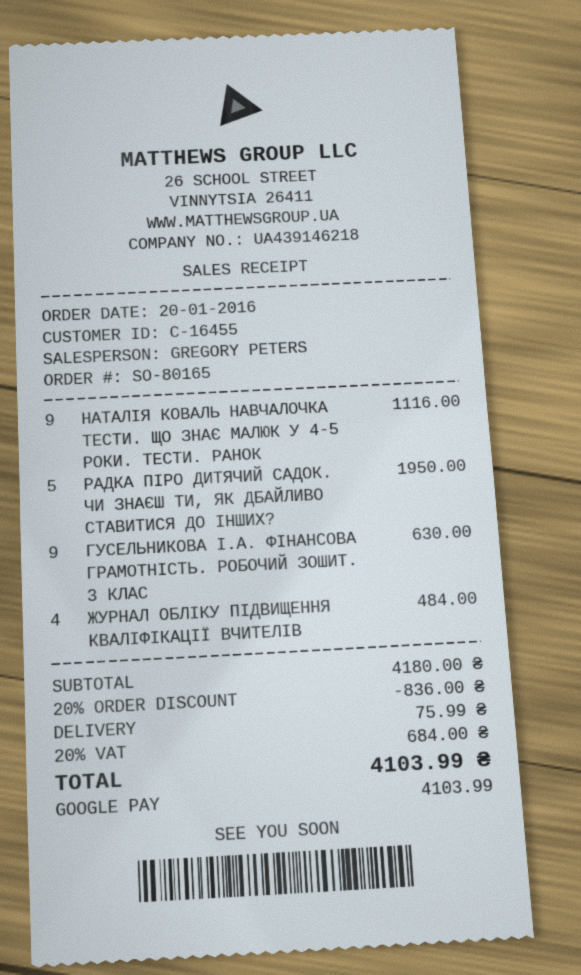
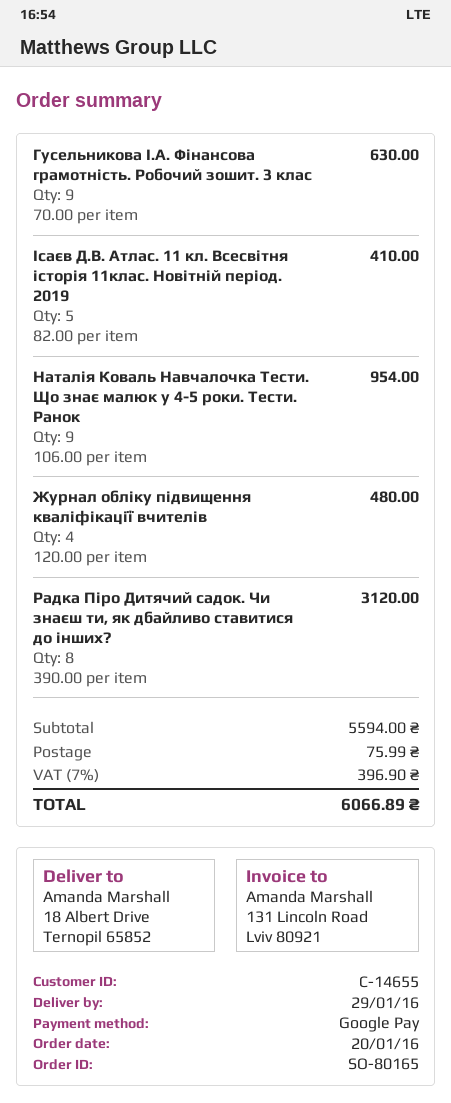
customer number: C-16455 -> C-14655
НАТАЛІЯ КОВАЛЬ НАВЧАЛОЧКА ТЕСТИ. ЩО ЗНАЄ МАЛЮК У 4-5 РОКИ. ТЕСТИ. РАНОК: 9 for 1116.00 -> 9 for 954.00
РАДКА ПІРО ДИТЯЧИЙ САДОК. ЧИ ЗНАЄШ ТИ, ЯК ДБАЙЛИВО СТАВИТИСЯ ДО ІНШИХ?: 5 for 1950.00 -> 8 for 3120.00
ЖУРНАЛ ОБЛІКУ ПІДВИЩЕННЯ КВАЛІФІКАЦІЇ ВЧИТЕЛІВ: 4 for 484.00 -> 4 for 480.00
Ісаєв Д.В. Атлас. 11 кл. Всесвітня історія 11клас. Новітній період. 2019: none -> 5 for 410.00
subtotal: 4180.00 -> 5594.00
discount: 20% = 836.00 -> none
tax: 20% = 684.00 -> 7% = 396.90
total: 4103.99 -> 6066.89

